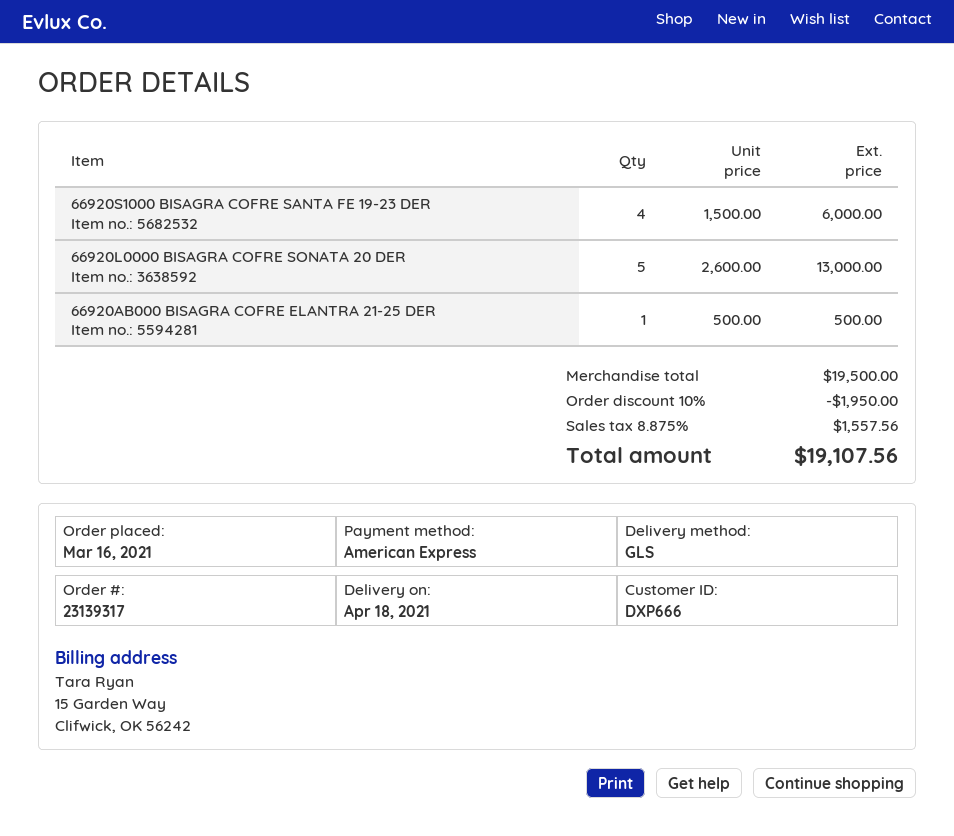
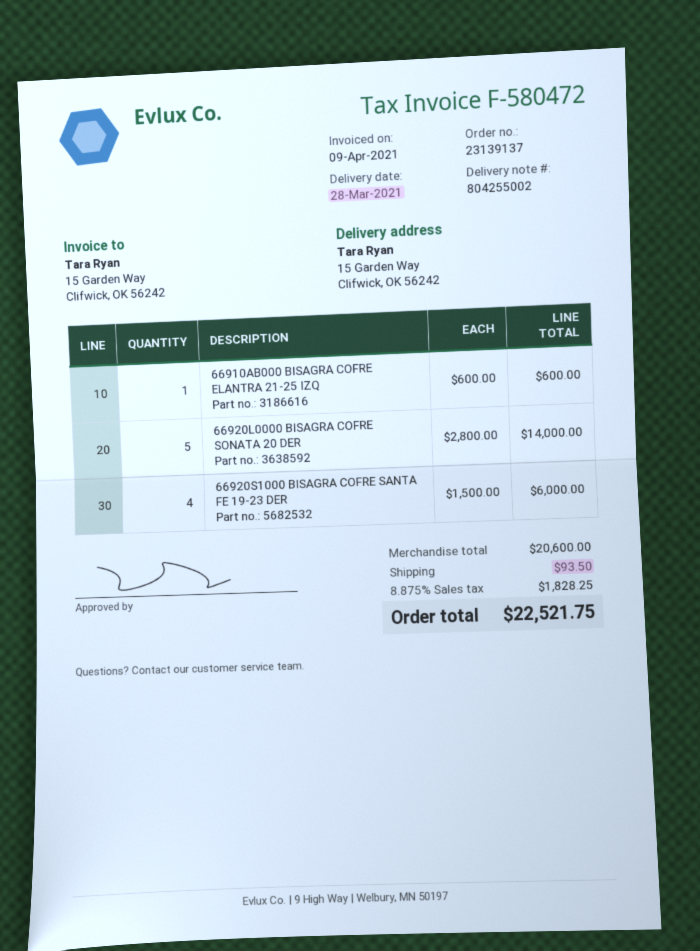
order number: 23139317 -> 23139137
delivery date: 2021-04-18 -> 2021-03-28
66920L0000 BISAGRA COFRE SONATA 20 DER: 5 x 2600.00 = 13000.00 -> 5 x 2800.00 = 14000.00
66920AB000 BISAGRA COFRE ELANTRA 21-25 DER: 1 x 500.00 = 500.00 -> none
66910AB000 BISAGRA COFRE ELANTRA 21-25 IZQ: none -> 1 x 600.00 = 600.00
subtotal: 19500.00 -> 20600.00
discount: 10% = 1950.00 -> none
shipping: none -> 93.50
tax: 8.875% = 1557.56 -> 8.875% = 1828.25
total: 19107.56 -> 22521.75

